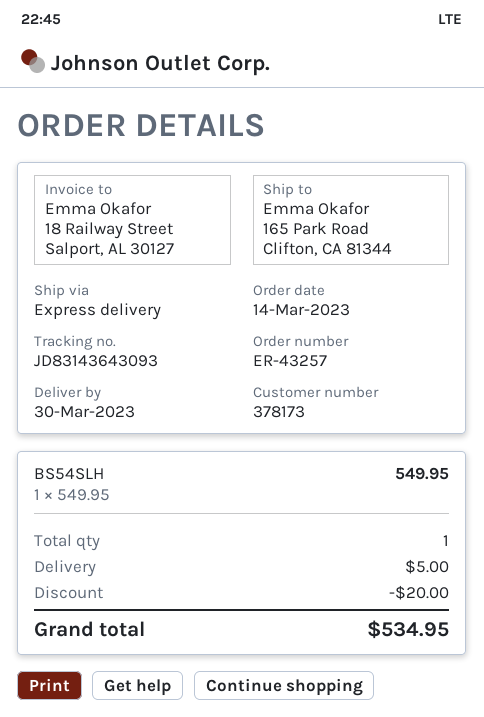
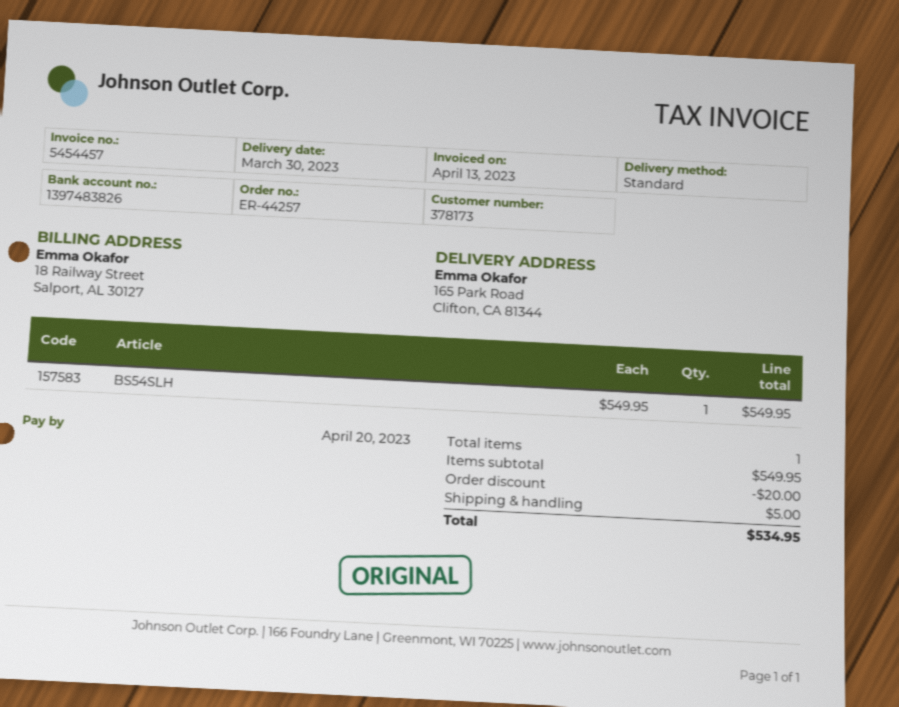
order number: ER-43257 -> ER-44257
shipping method: express -> standard

